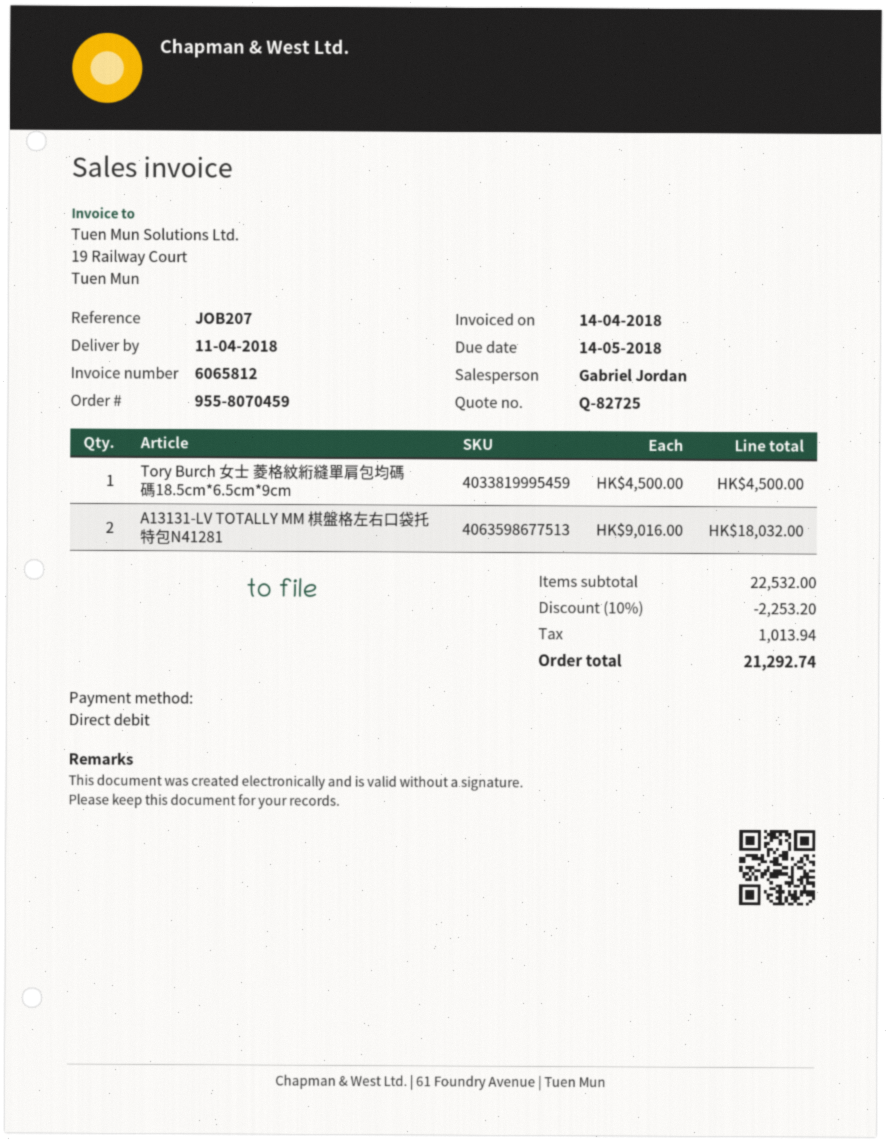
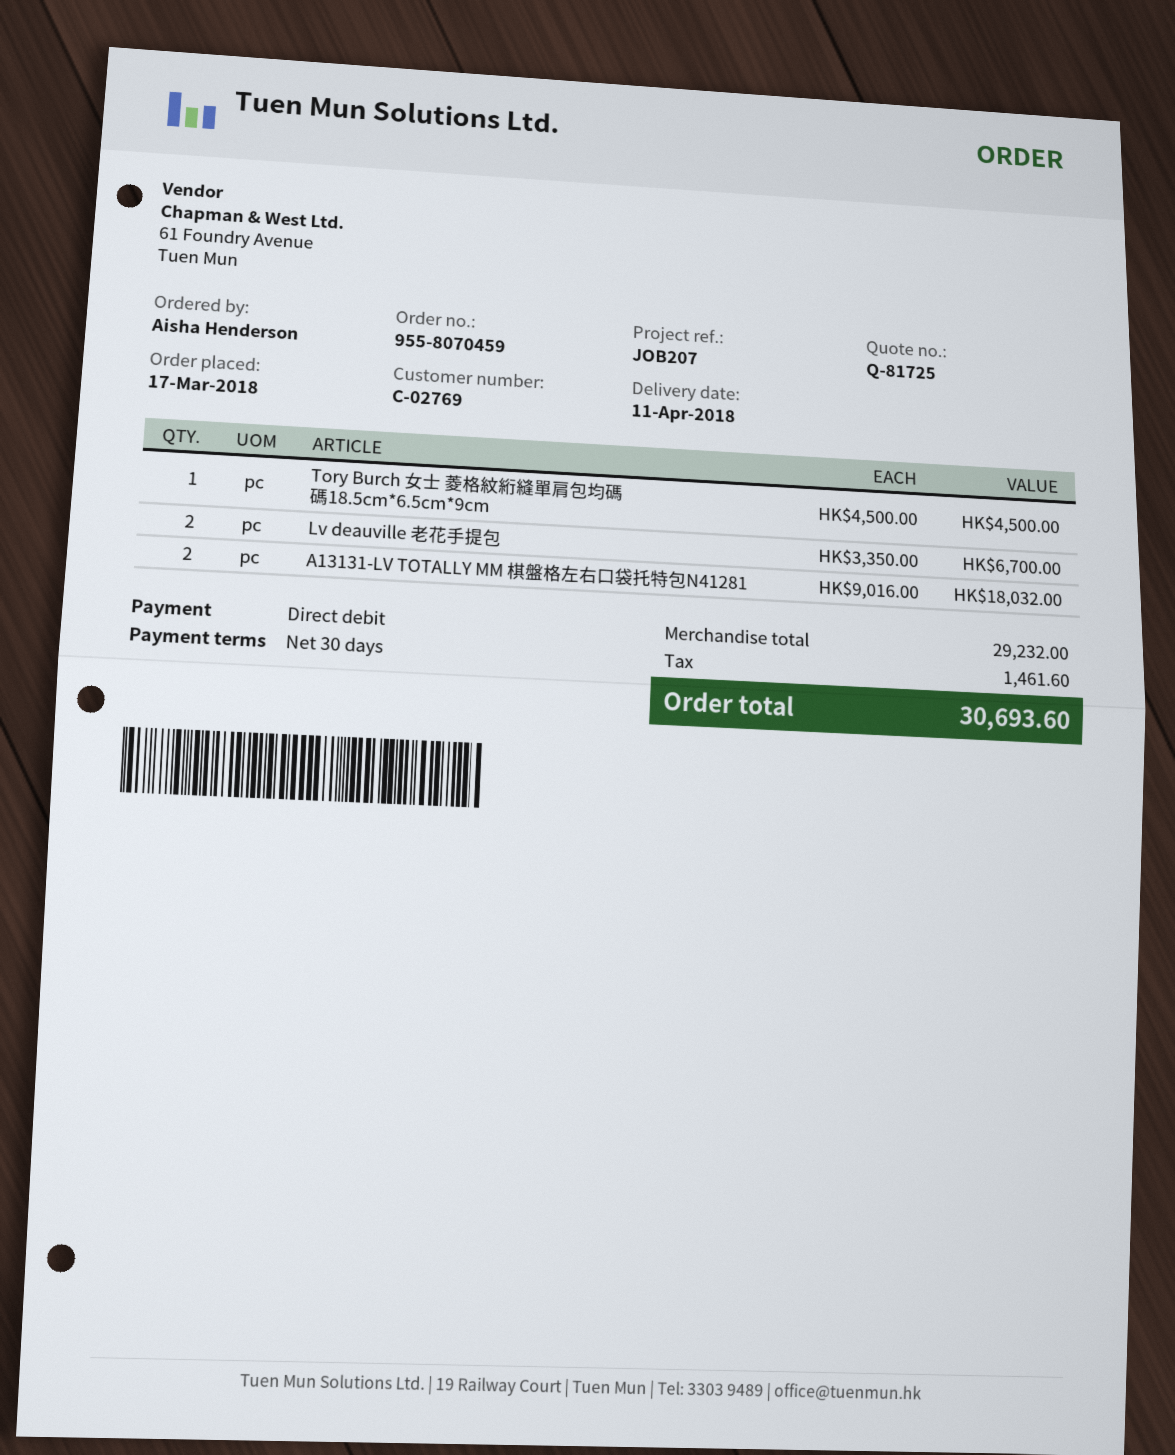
quote number: Q-82725 -> Q-81725
Lv deauville 老花手提包: none -> 2 x 3350.00 = 6700.00
subtotal: 22532.00 -> 29232.00
discount: 10% = 2253.20 -> none
tax: 1013.94 -> 1461.60
total: 21292.74 -> 30693.60

